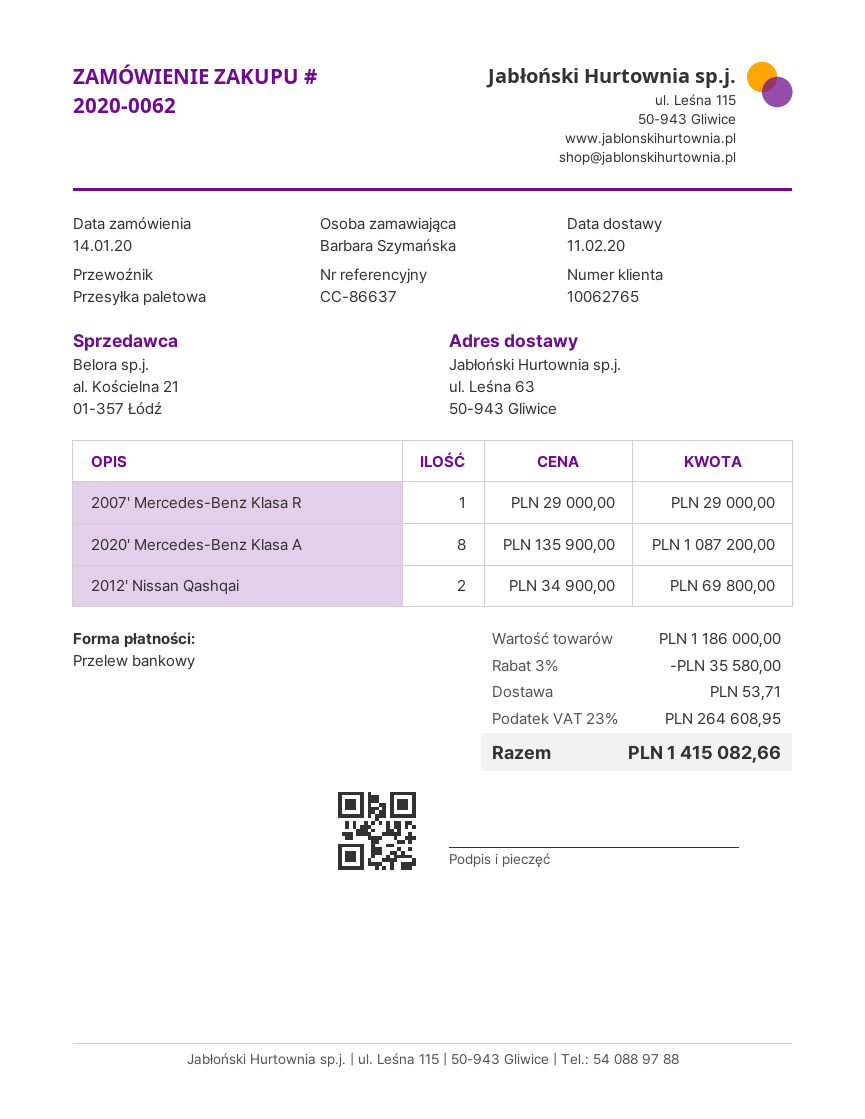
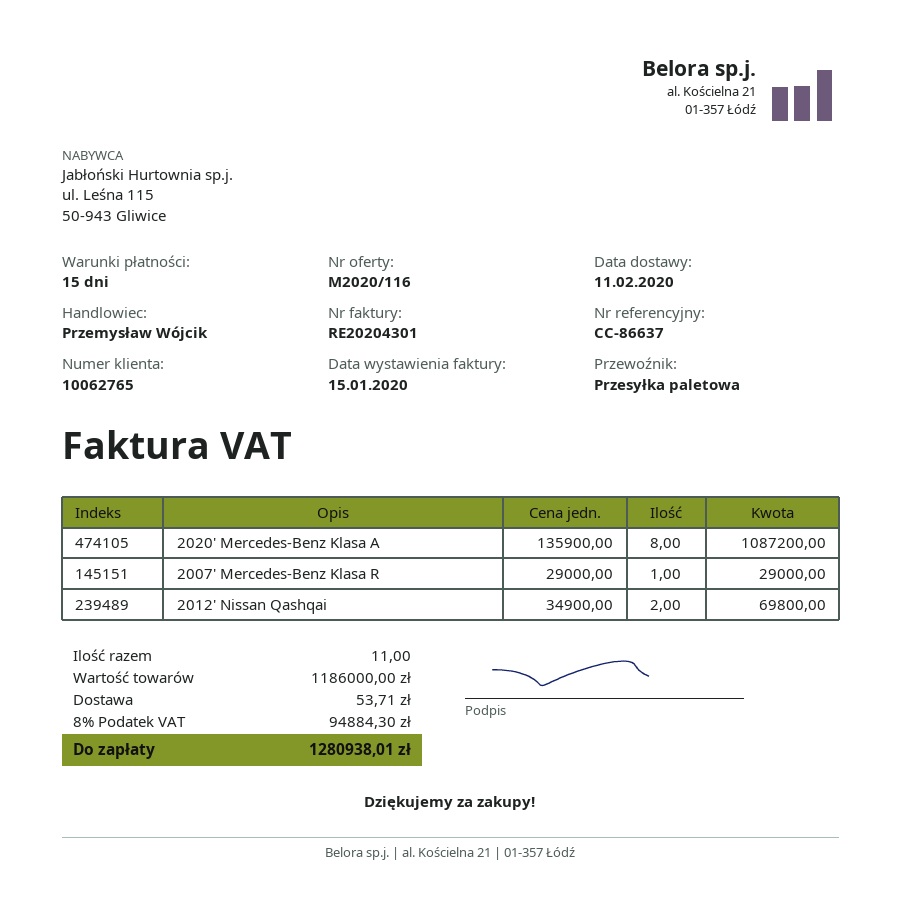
discount: 3% = 35580.00 -> none
tax: 23% = 264608.95 -> 8% = 94884.30
total: 1415082.66 -> 1280938.01

